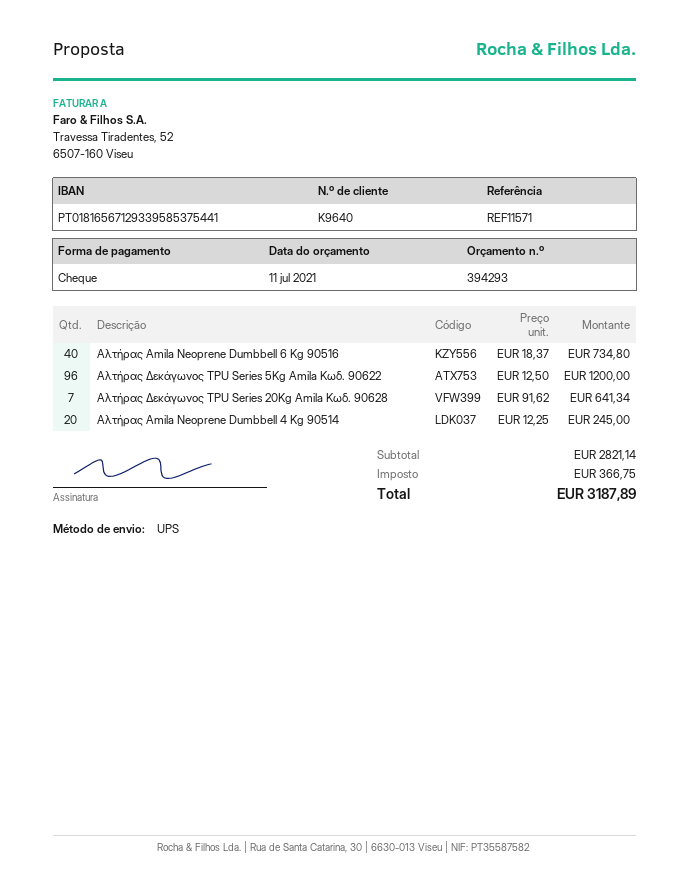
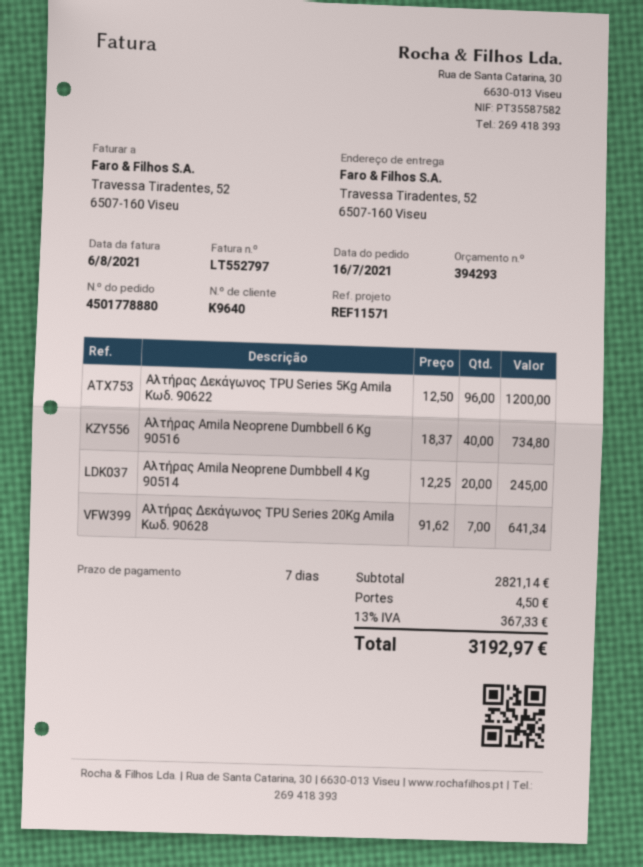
shipping: none -> 4.50
tax: 366.75 -> 367.33
total: 3187.89 -> 3192.97

